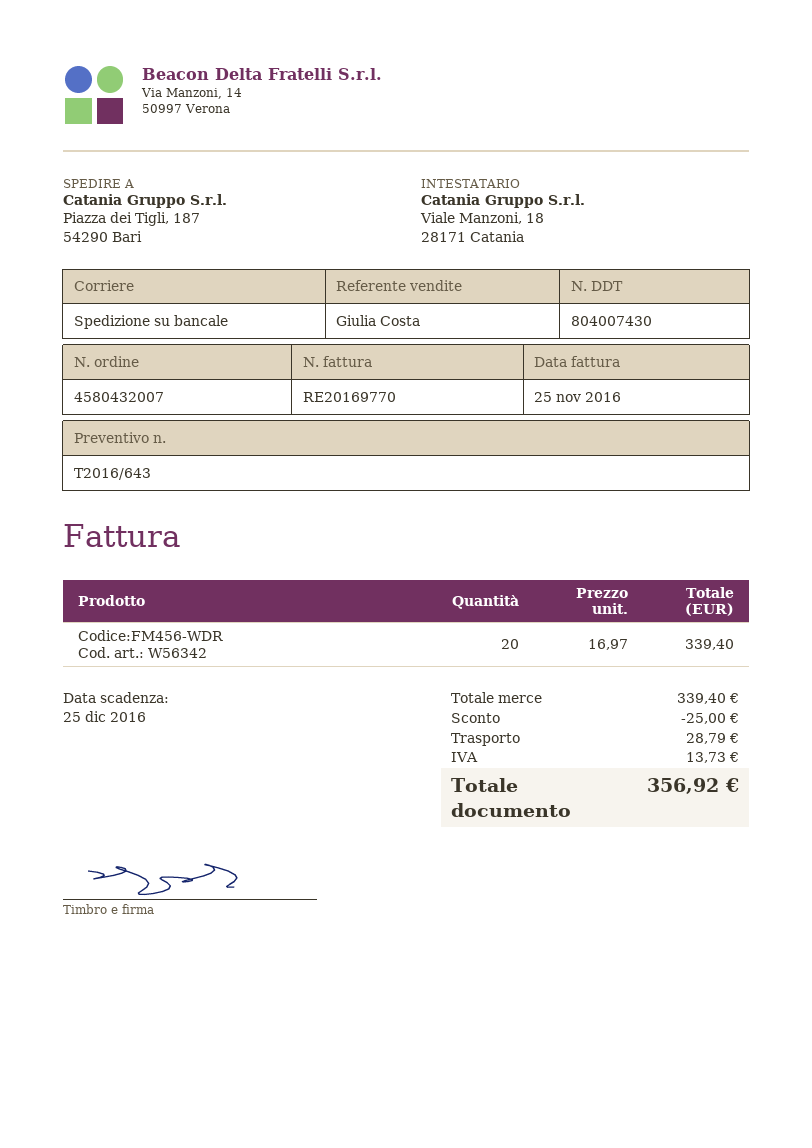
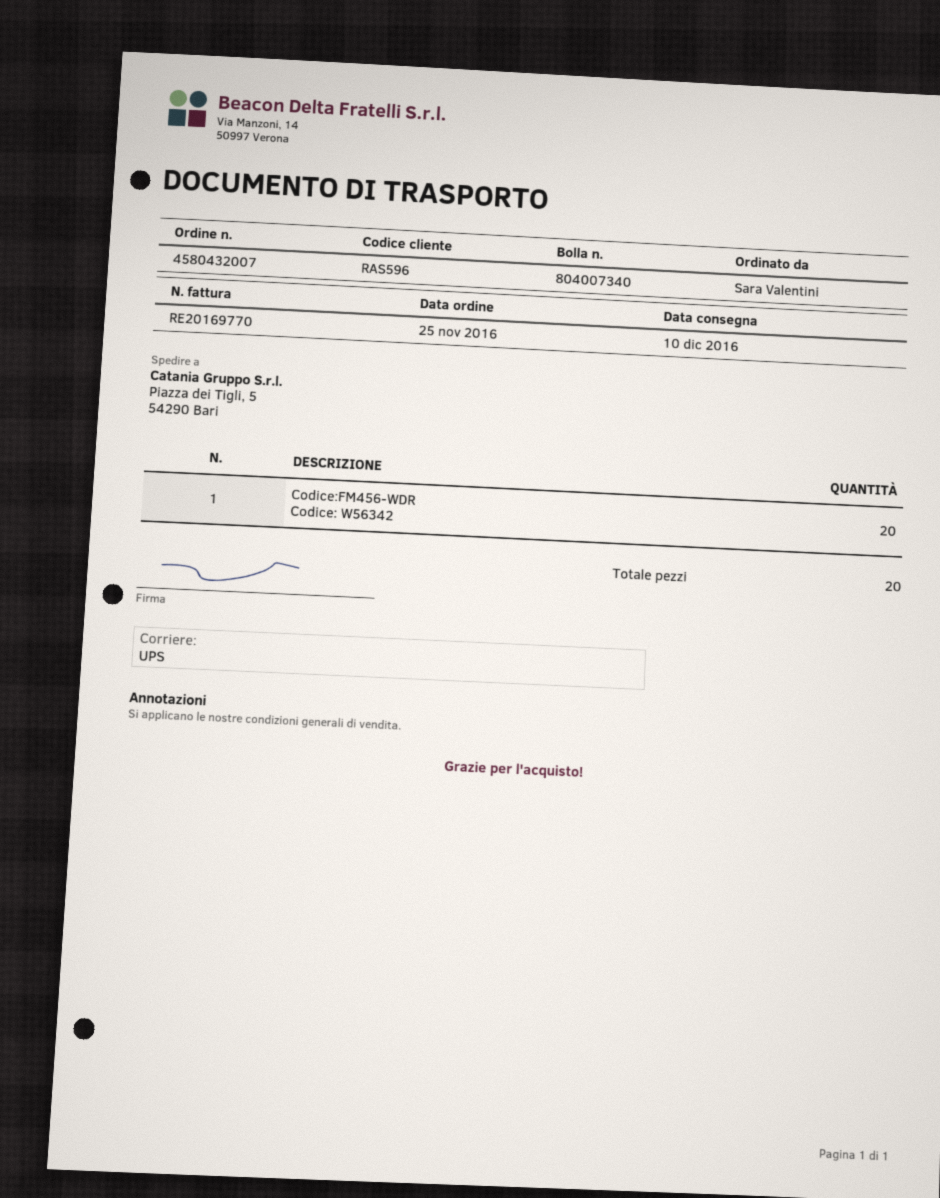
delivery note number: 804007430 -> 804007340
shipping method: pallet freight -> UPS
ship to: Piazza dei Tigli, 187, 54290 Bari -> Piazza dei Tigli, 5, 54290 Bari

